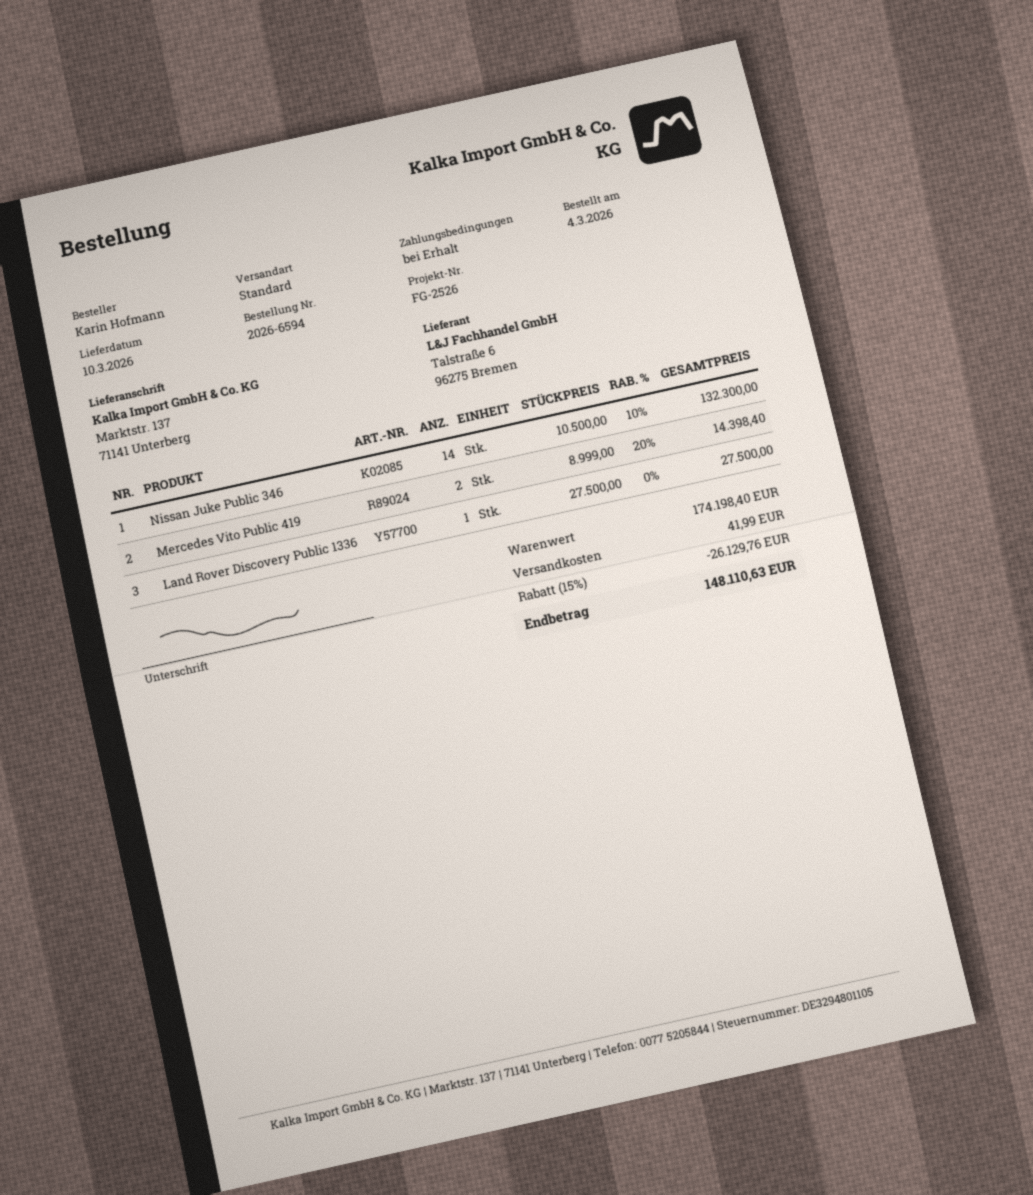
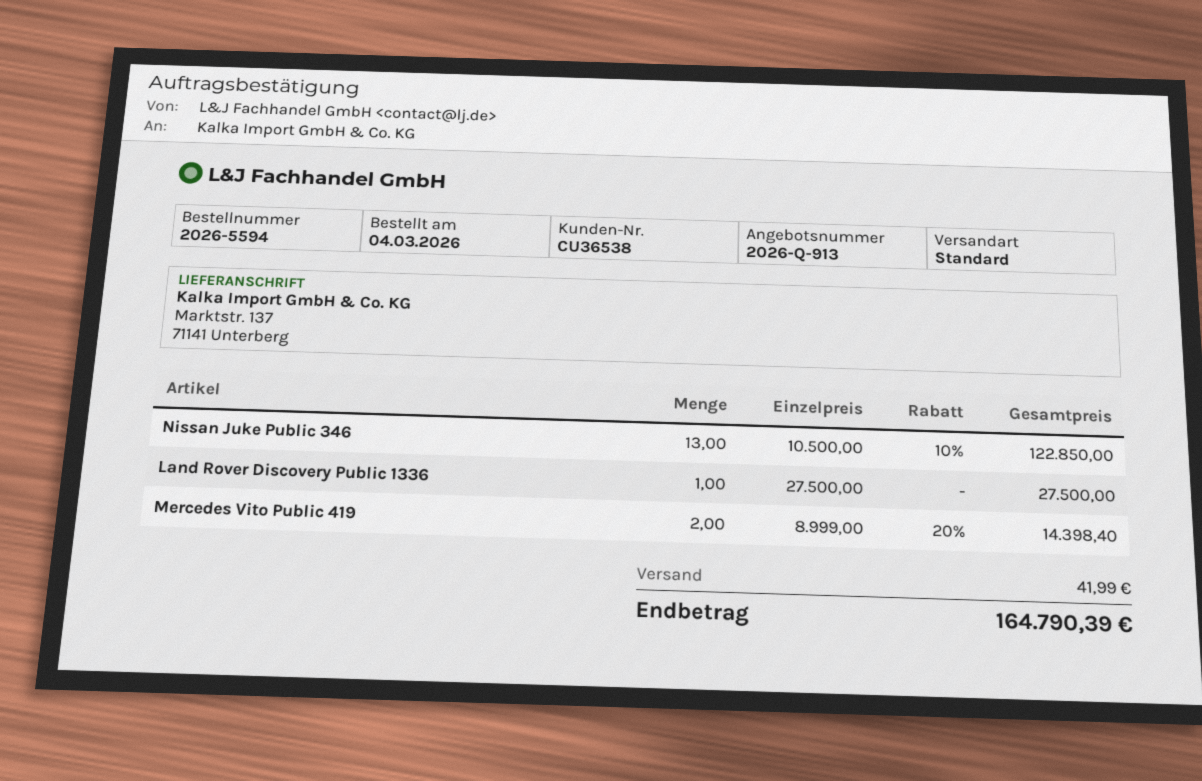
order number: 2026-6594 -> 2026-5594
Nissan Juke Public 346: 14 x 10500.00 - 10% = 132300.00 -> 13 x 10500.00 - 10% = 122850.00
discount: 15% = 26129.76 -> none
total: 148110.63 -> 164790.39

